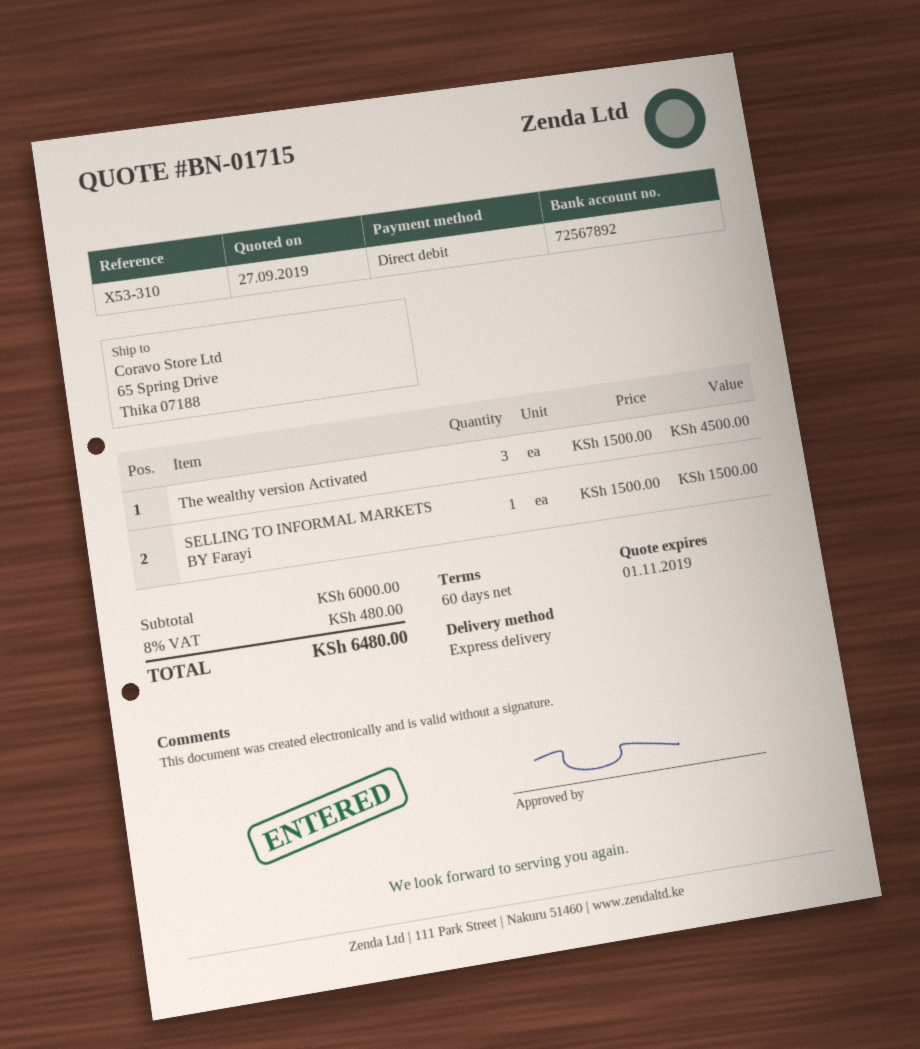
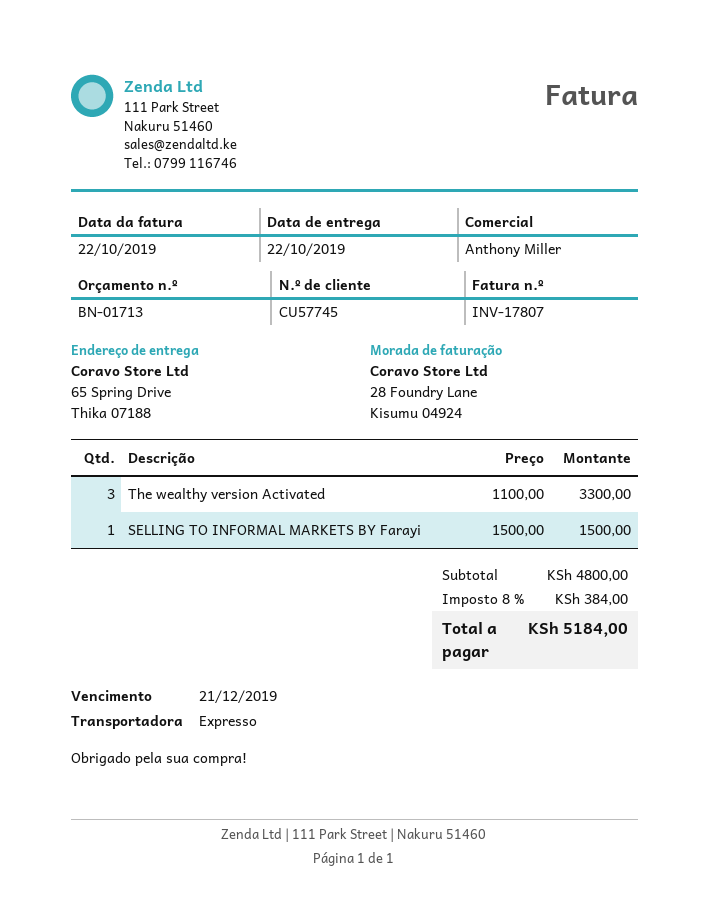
quote number: BN-01715 -> BN-01713
The wealthy version Activated: 3 x 1500.00 = 4500.00 -> 3 x 1100.00 = 3300.00
subtotal: 6000.00 -> 4800.00
tax: 8% = 480.00 -> 8% = 384.00
total: 6480.00 -> 5184.00

